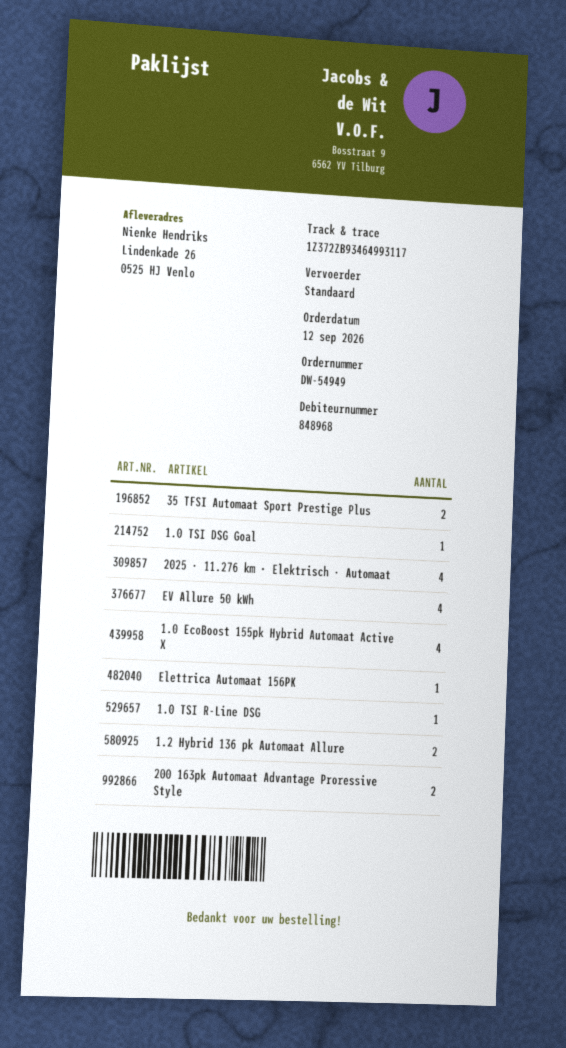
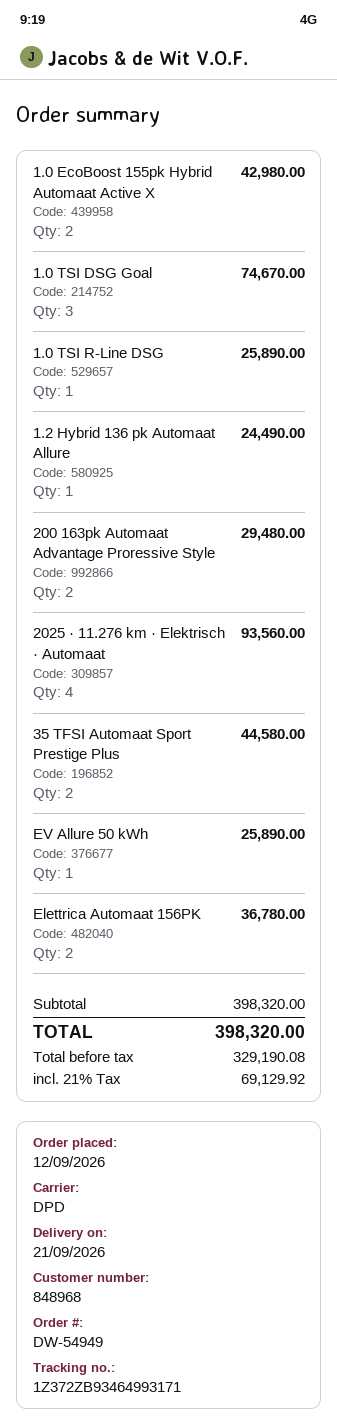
shipping method: standard -> DPD
tracking number: 1Z372ZB93464993117 -> 1Z372ZB93464993171
1.0 TSI DSG Goal: 1 -> 3
EV Allure 50 kWh: 4 -> 1
1.0 EcoBoost 155pk Hybrid Automaat Active X: 4 -> 2
Elettrica Automaat 156PK: 1 -> 2
1.2 Hybrid 136 pk Automaat Allure: 2 -> 1

